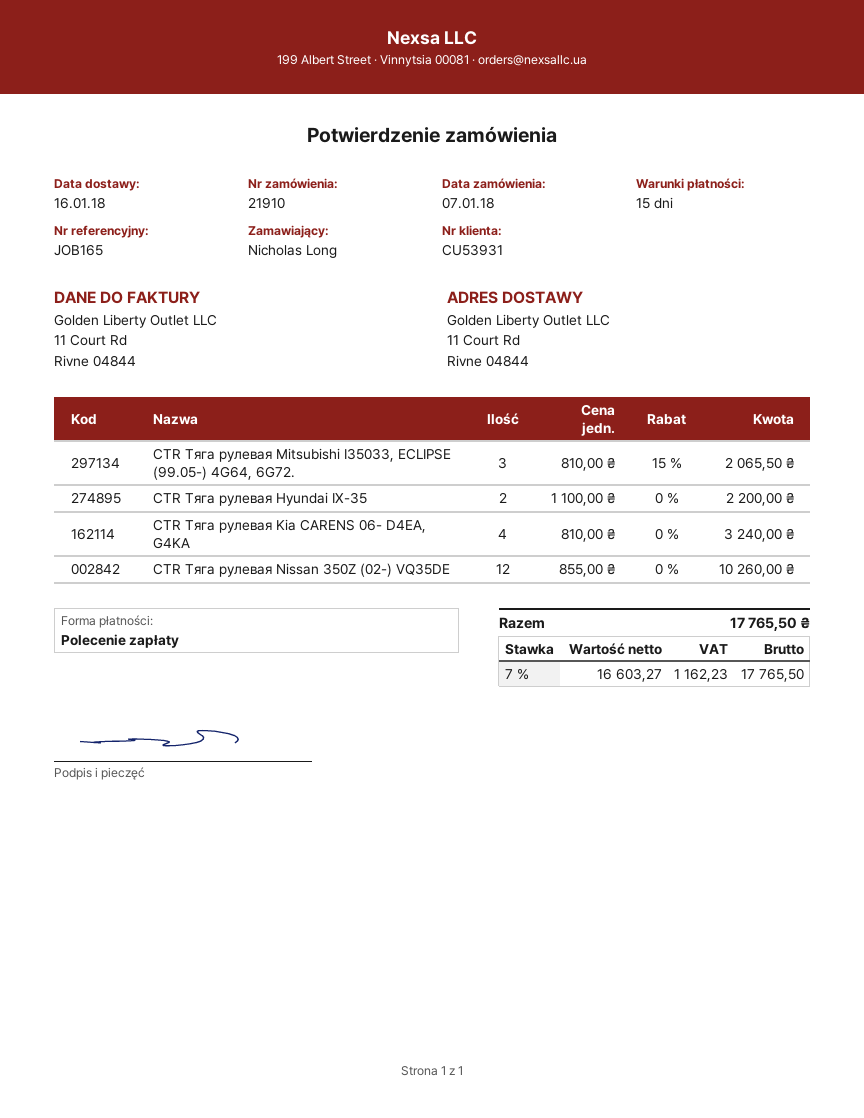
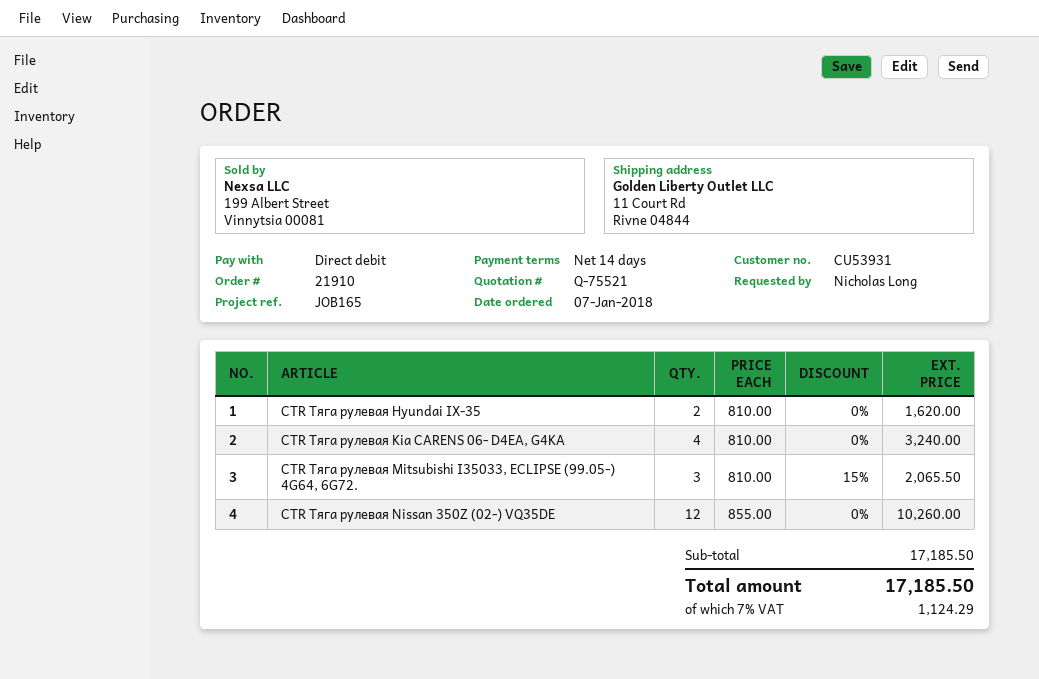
payment terms: 15 days -> 14 days
CTR Тяга рулевая Hyundai IX-35: 2 x 1100.00 = 2200.00 -> 2 x 810.00 = 1620.00
tax: 7% = 1162.23 -> 7% = 1124.29
total: 17765.50 -> 17185.50

